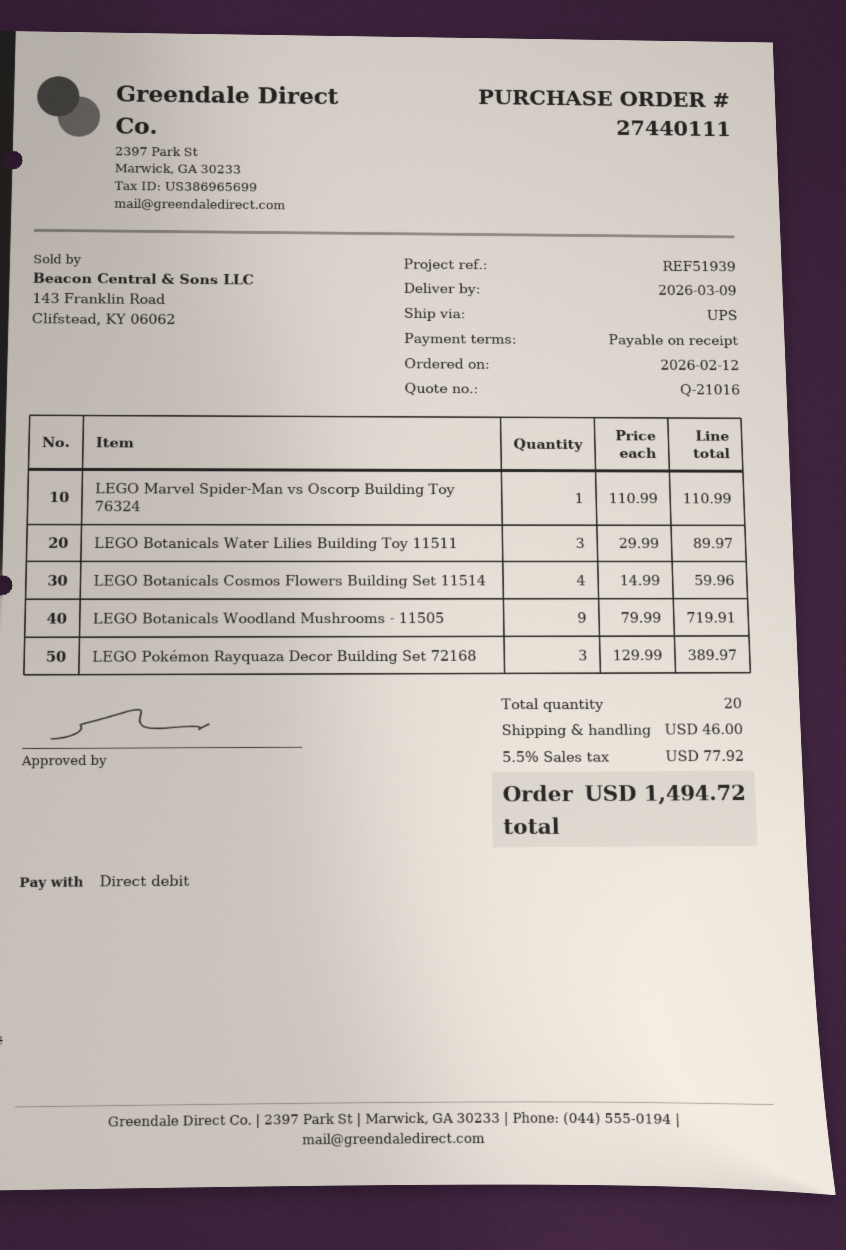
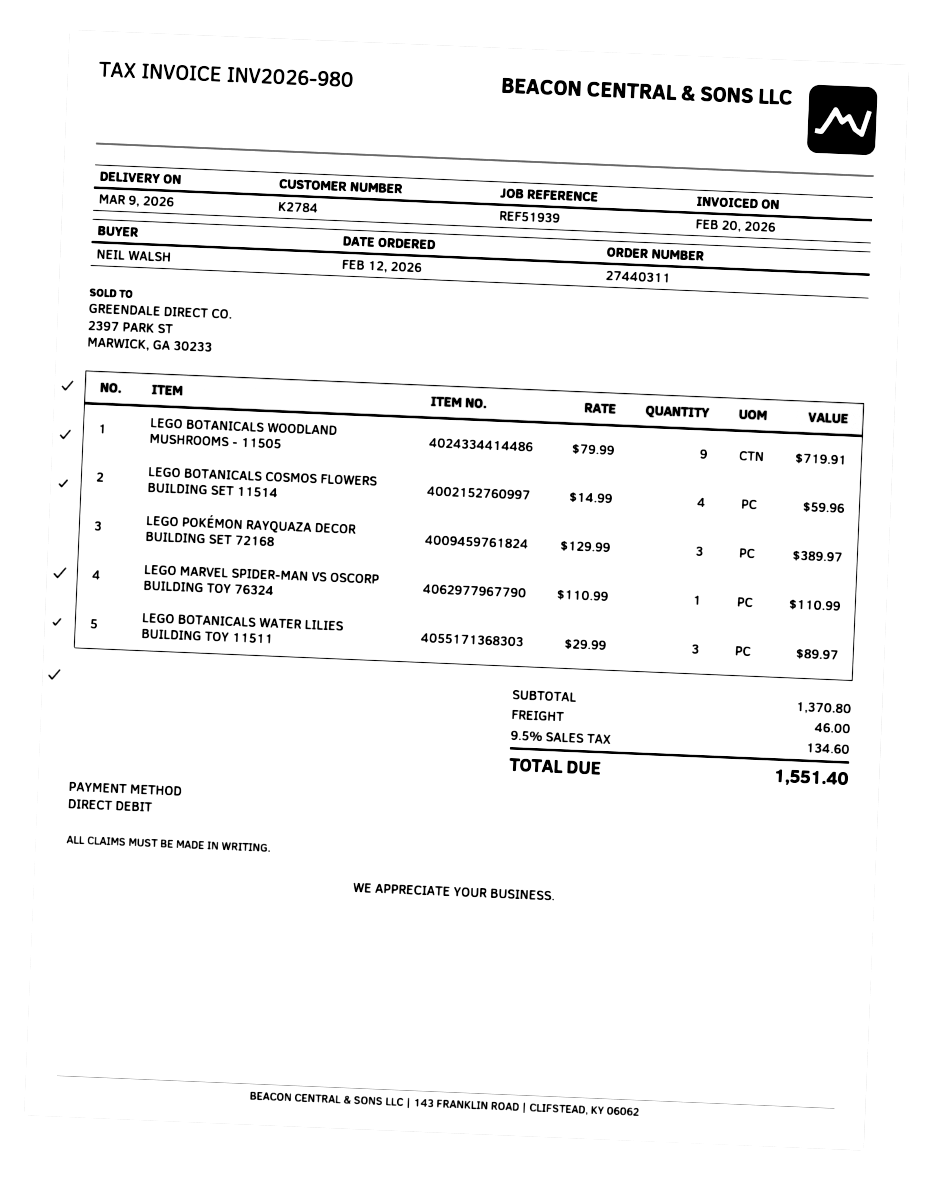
order number: 27440111 -> 27440311
tax: 5.5% = 77.92 -> 9.5% = 134.60
total: 1494.72 -> 1551.40

